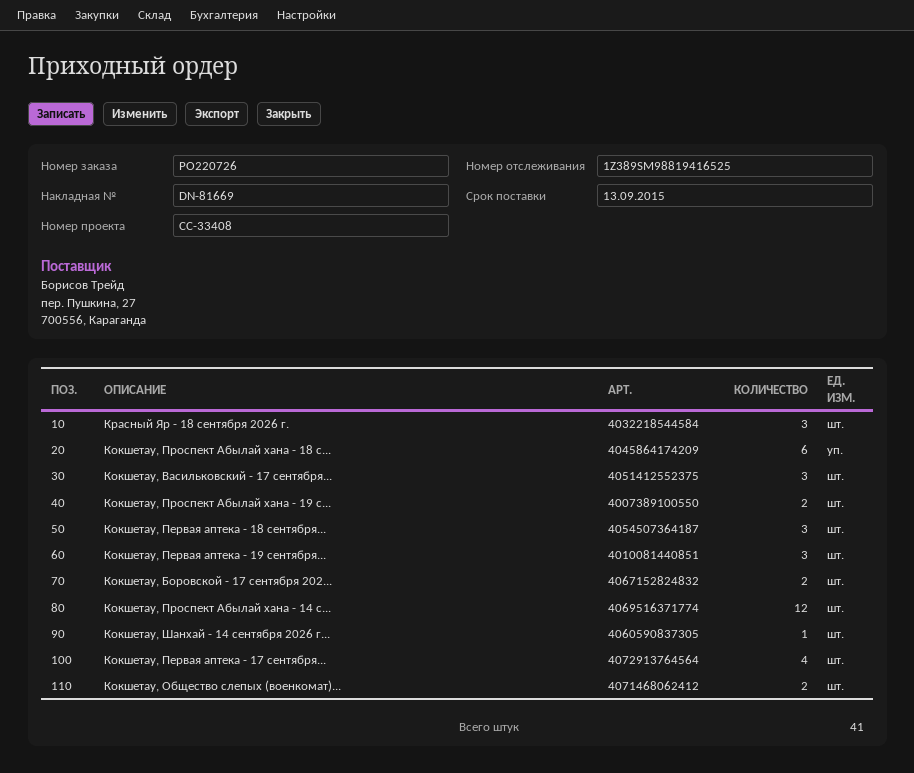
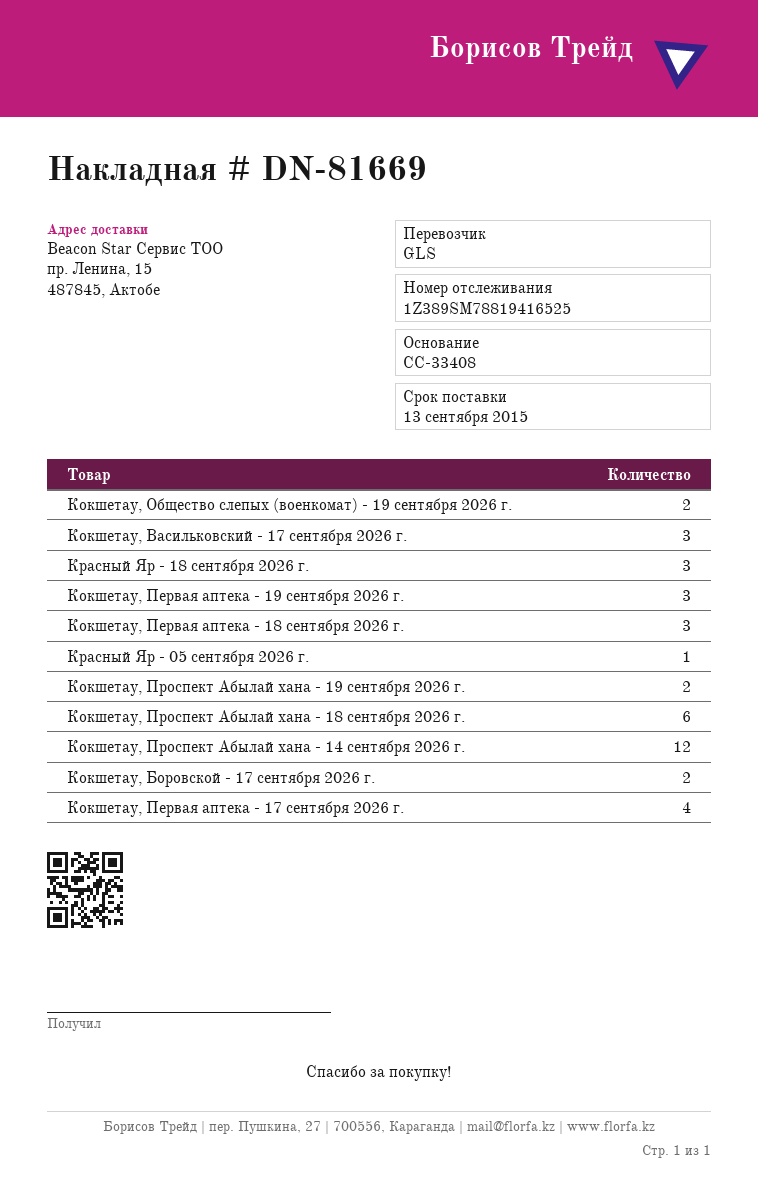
tracking number: 1Z389SM98819416525 -> 1Z389SM78819416525
Кокшетау, Шанхай - 14 сентября 2026 г...: 1 -> none
Красный Яр - 05 сентября 2026 г.: none -> 1

